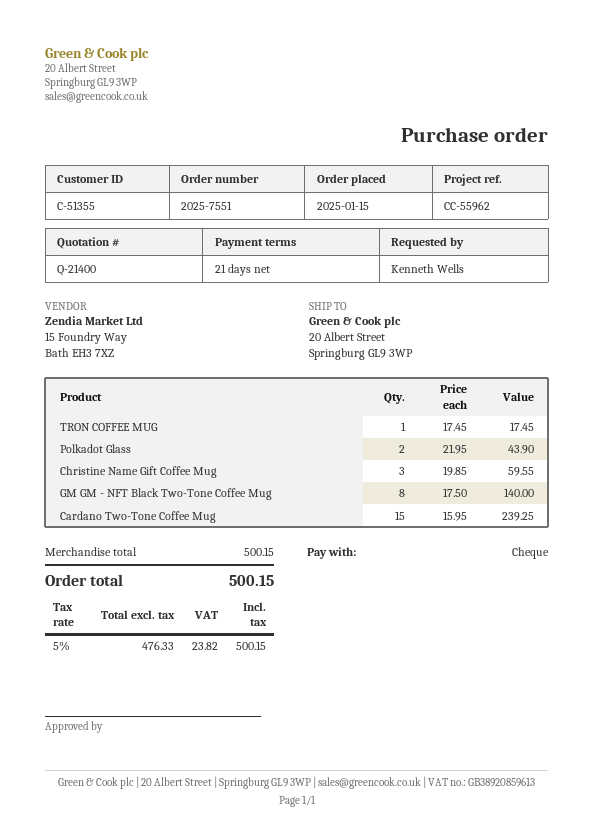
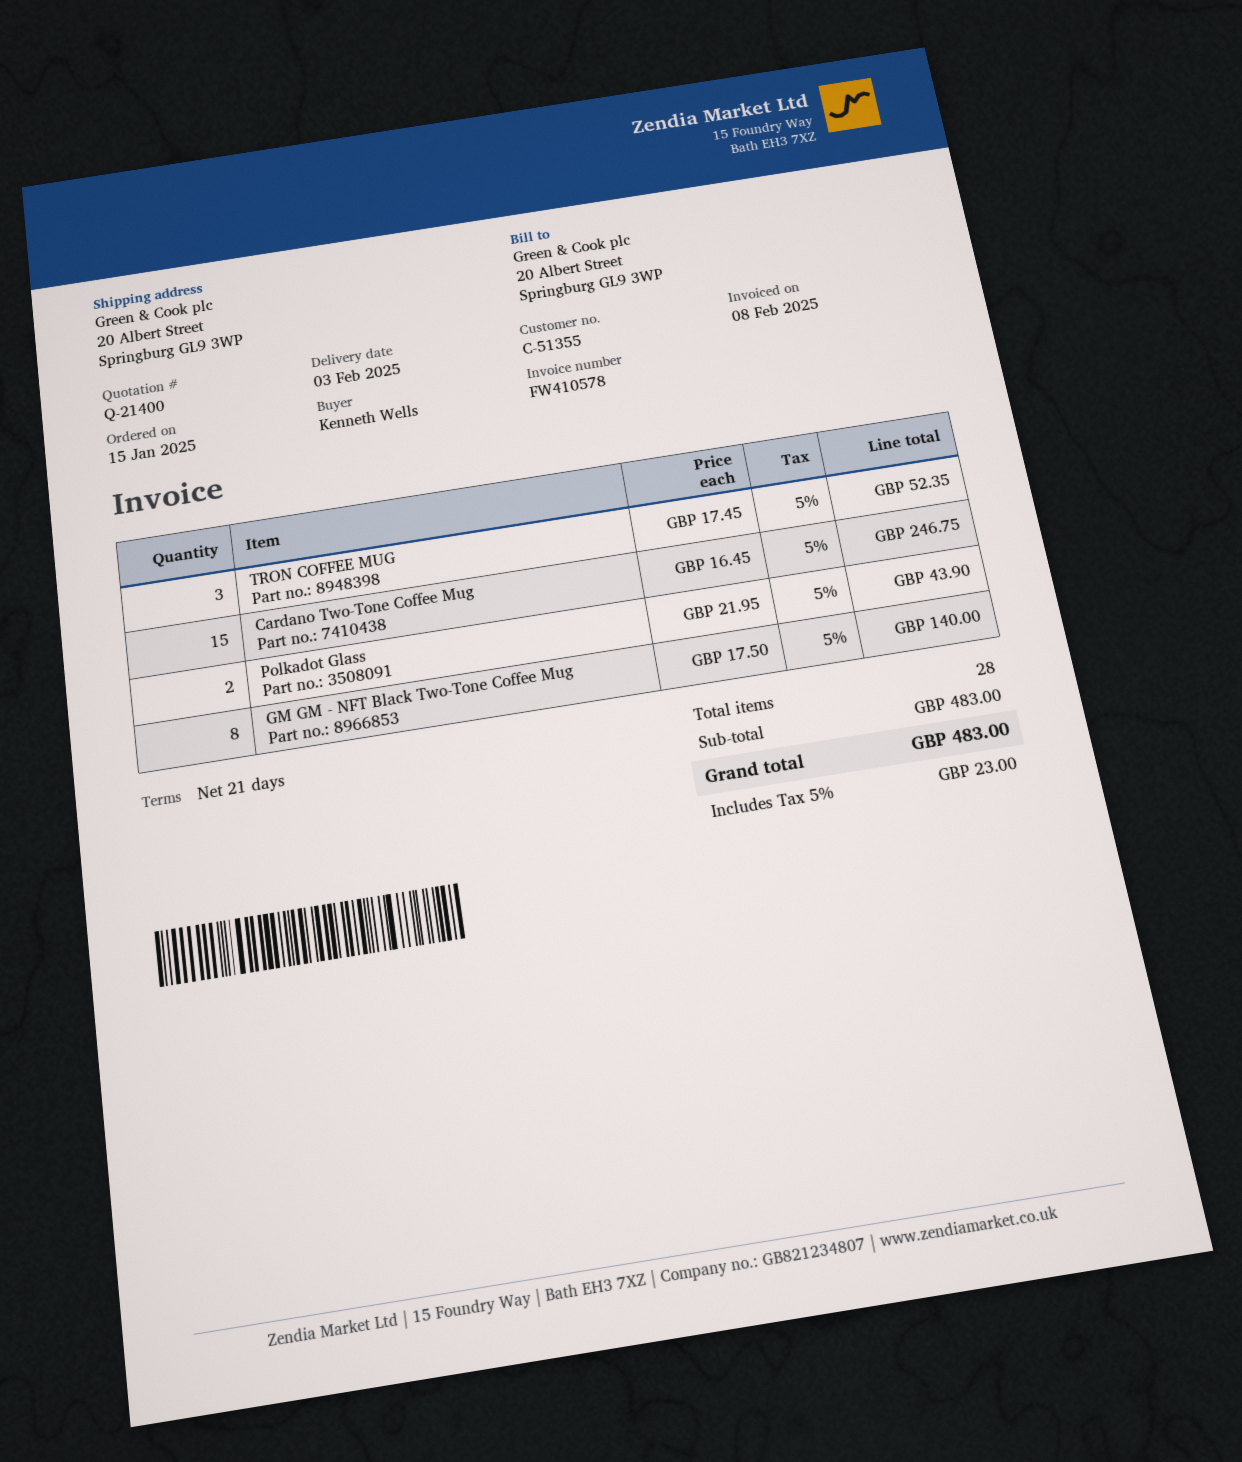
TRON COFFEE MUG: 1 x 17.45 = 17.45 -> 3 x 17.45 = 52.35
Christine Name Gift Coffee Mug: 3 x 19.85 = 59.55 -> none
Cardano Two-Tone Coffee Mug: 15 x 15.95 = 239.25 -> 15 x 16.45 = 246.75
subtotal: 500.15 -> 483.00
tax: 5% = 23.82 -> 5% = 23.00
total: 500.15 -> 483.00

